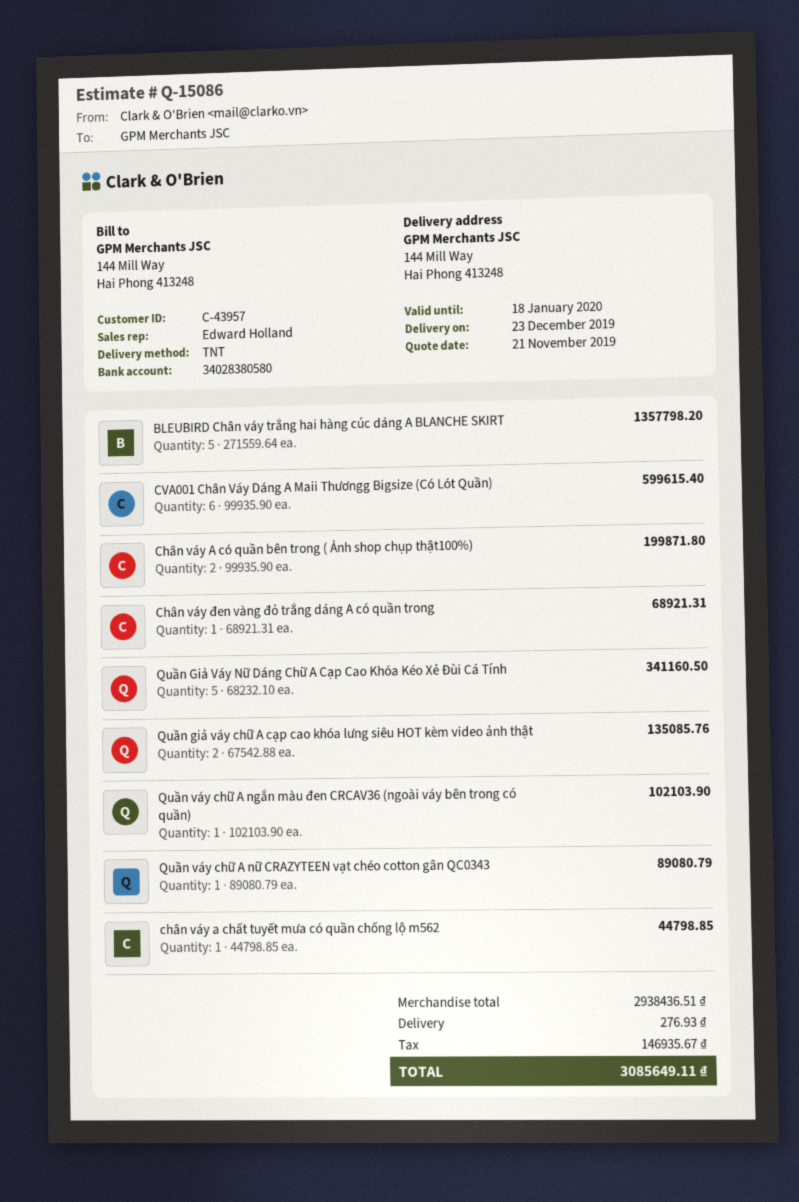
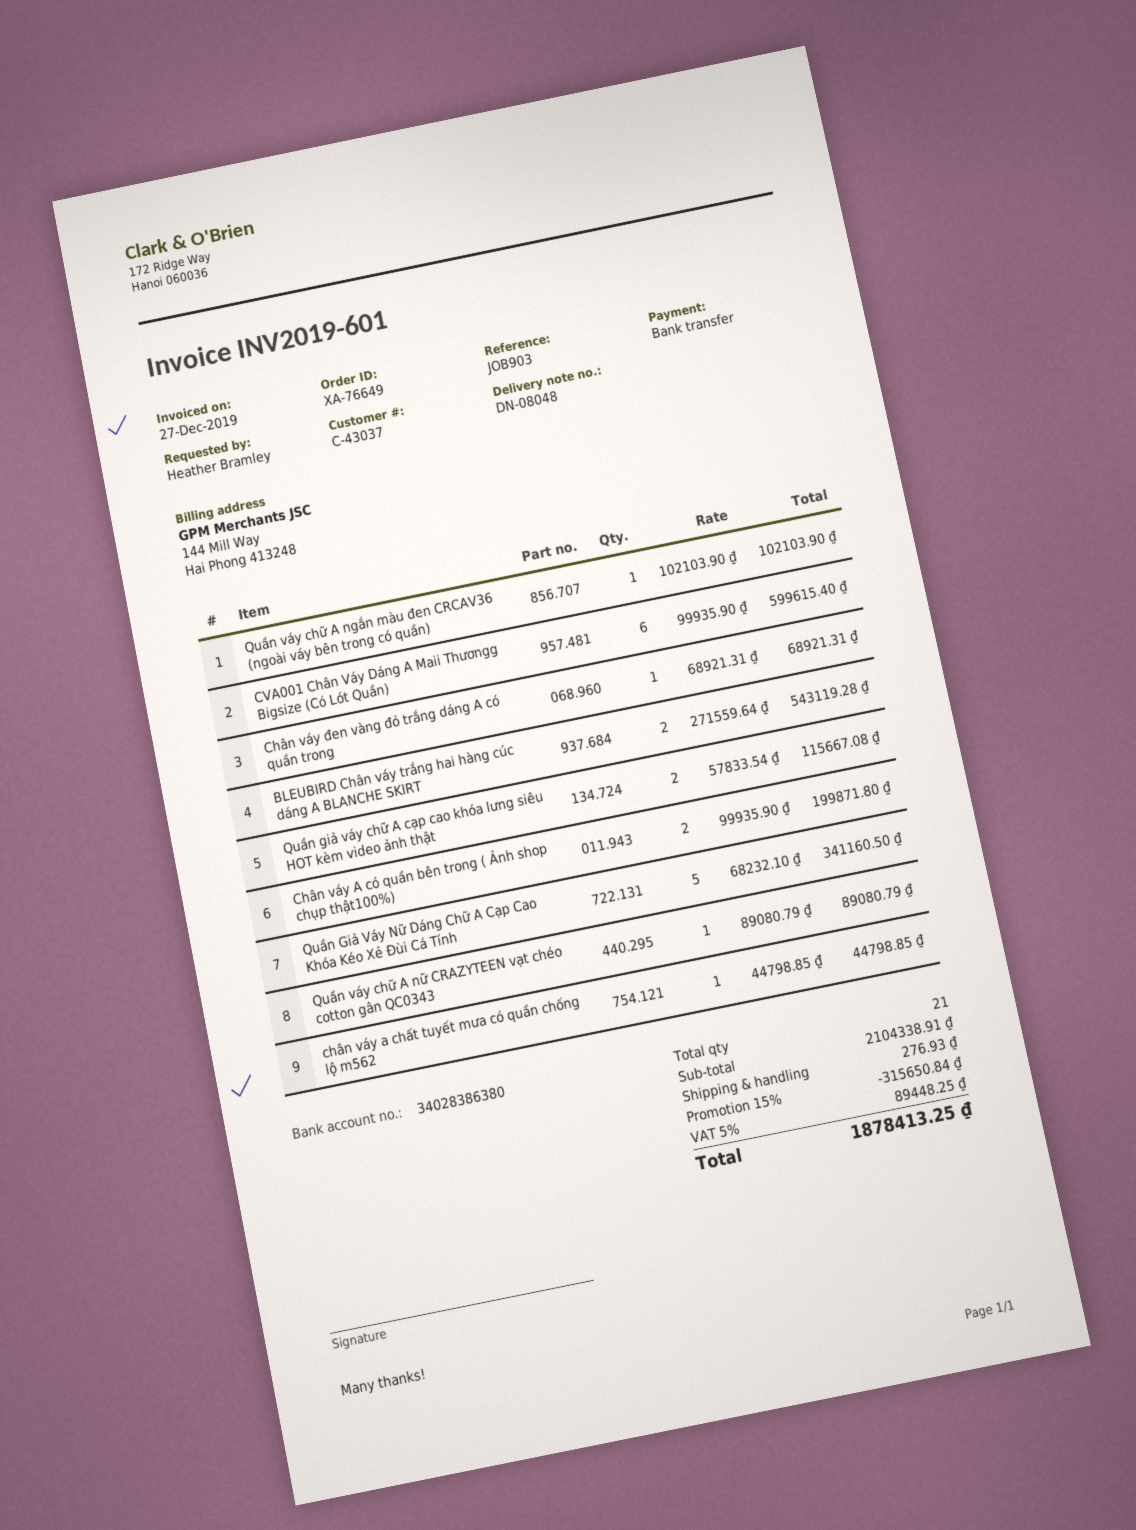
customer number: C-43957 -> C-43037
bank account: 34028380580 -> 34028386380
BLEUBIRD Chân váy trắng hai hàng cúc dáng A BLANCHE SKIRT: 5 x 271559.64 = 1357798.20 -> 2 x 271559.64 = 543119.28
Quần giả váy chữ A cạp cao khóa lưng siêu HOT kèm video ảnh thật: 2 x 67542.88 = 135085.76 -> 2 x 57833.54 = 115667.08
subtotal: 2938436.51 -> 2104338.91
discount: none -> 15% = 315650.84
tax: 146935.67 -> 89448.25
total: 3085649.11 -> 1878413.25

